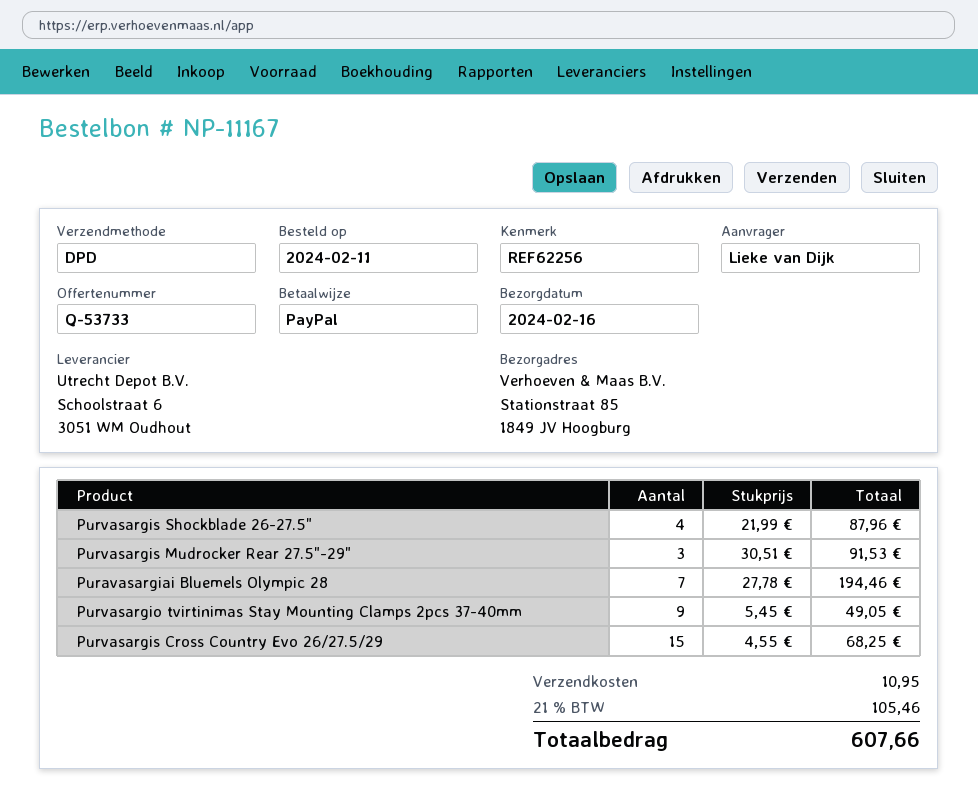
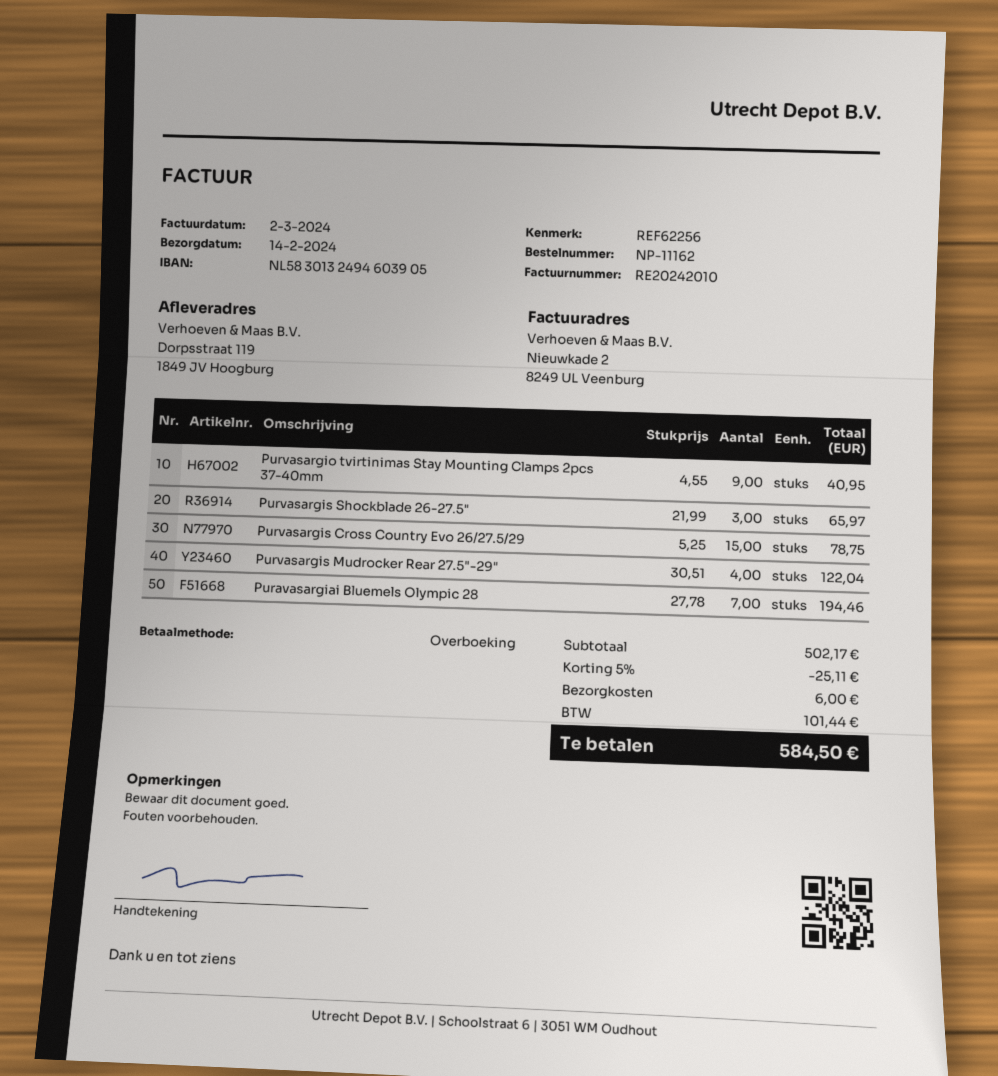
order number: NP-11167 -> NP-11162
delivery date: 2024-02-16 -> 2024-02-14
payment method: PayPal -> bank transfer
ship to: Stationstraat 85, 1849 JV Hoogburg -> Dorpsstraat 119, 1849 JV Hoogburg
Purvasargis Shockblade 26-27.5": 4 x 21.99 = 87.96 -> 3 x 21.99 = 65.97
Purvasargis Mudrocker Rear 27.5"-29": 3 x 30.51 = 91.53 -> 4 x 30.51 = 122.04
Purvasargio tvirtinimas Stay Mounting Clamps 2pcs 37-40mm: 9 x 5.45 = 49.05 -> 9 x 4.55 = 40.95
Purvasargis Cross Country Evo 26/27.5/29: 15 x 4.55 = 68.25 -> 15 x 5.25 = 78.75
discount: none -> 5% = 25.11
shipping: 10.95 -> 6.00
tax: 105.46 -> 101.44
total: 607.66 -> 584.50

